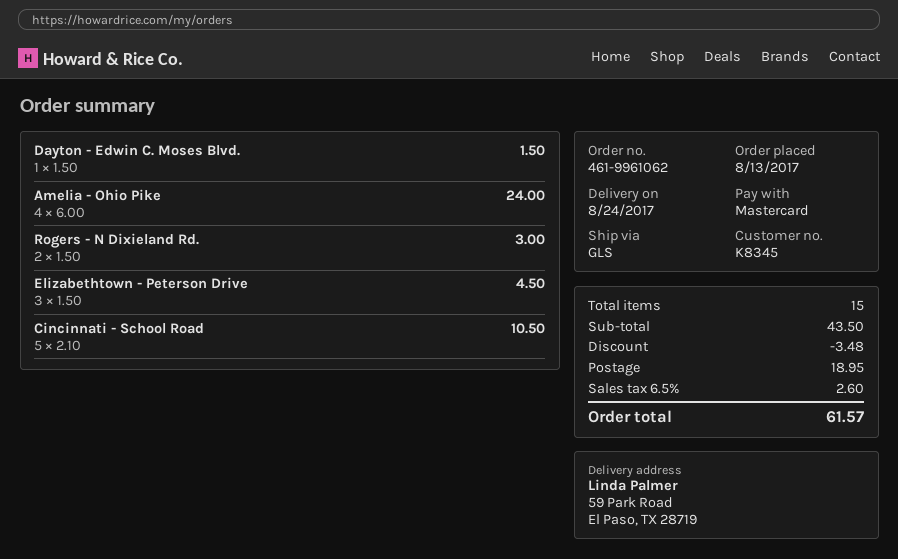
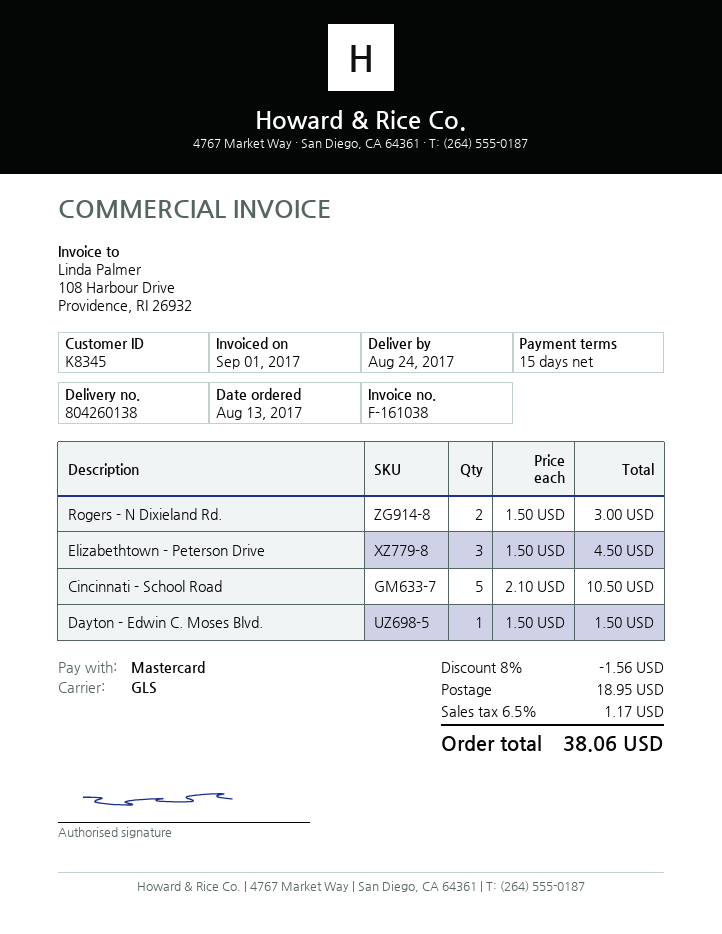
Amelia - Ohio Pike: 4 x 6.00 = 24.00 -> none
discount: 3.48 -> 1.56
tax: 6.5% = 2.60 -> 6.5% = 1.17
total: 61.57 -> 38.06

